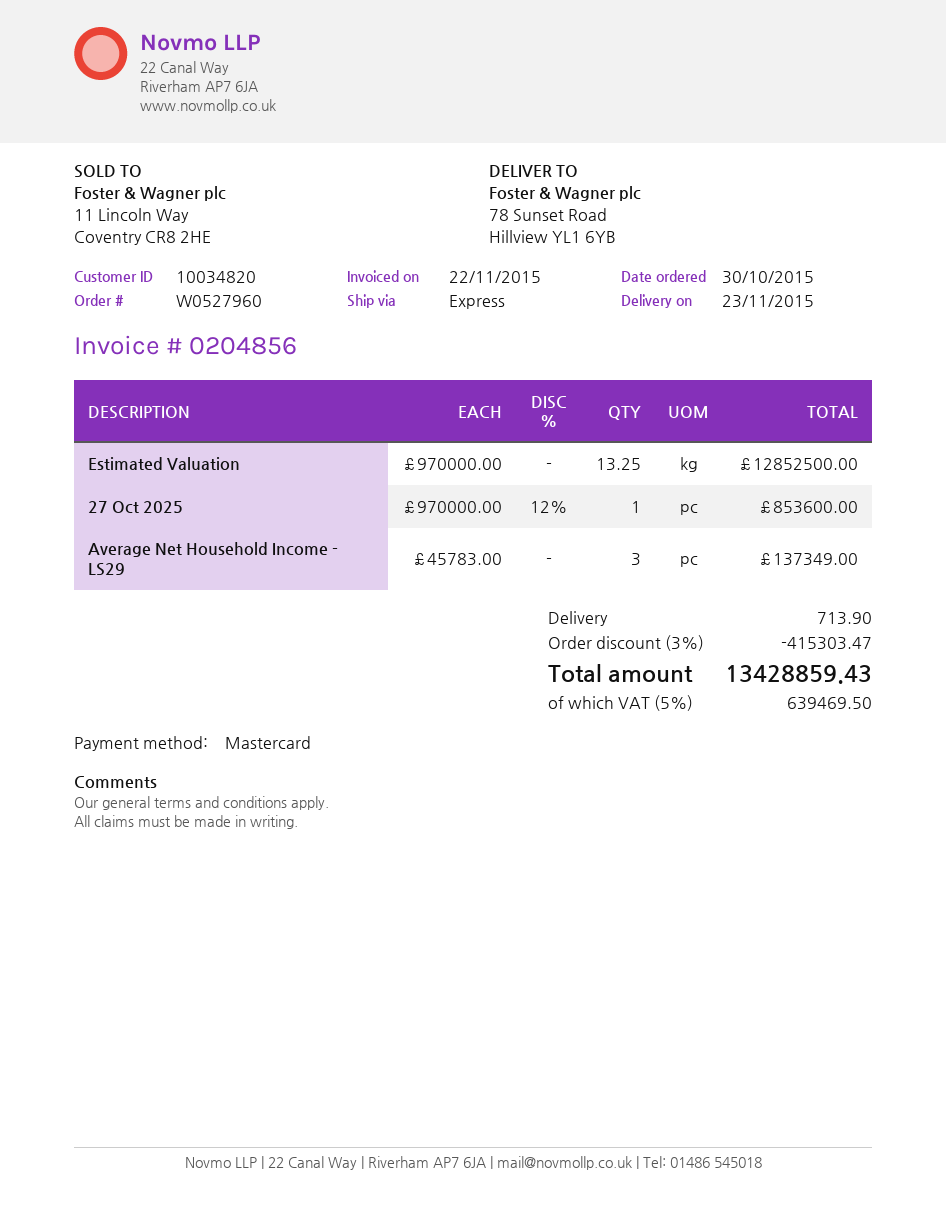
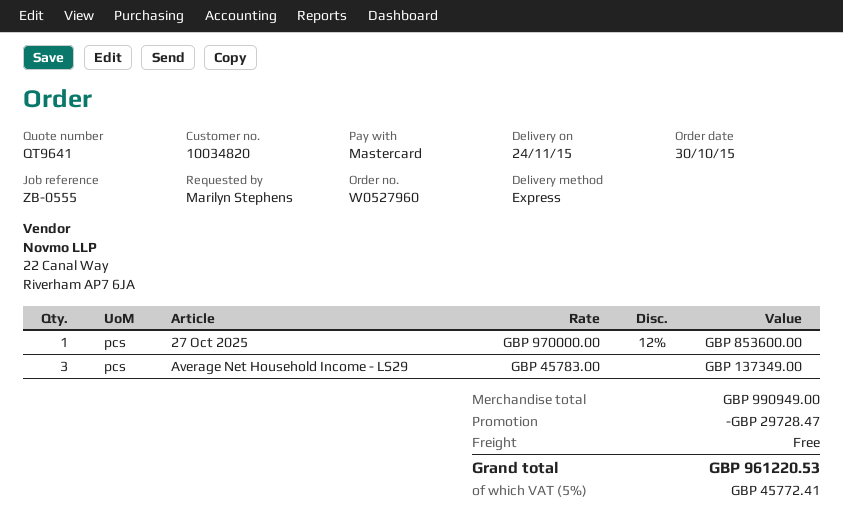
delivery date: 2015-11-23 -> 2015-11-24
Estimated Valuation: 13.25 x 970000.00 = 12852500.00 -> none
discount: 415303.47 -> 29728.47
shipping: 713.90 -> 0.00
tax: 5% = 639469.50 -> 5% = 45772.41
total: 13428859.43 -> 961220.53

